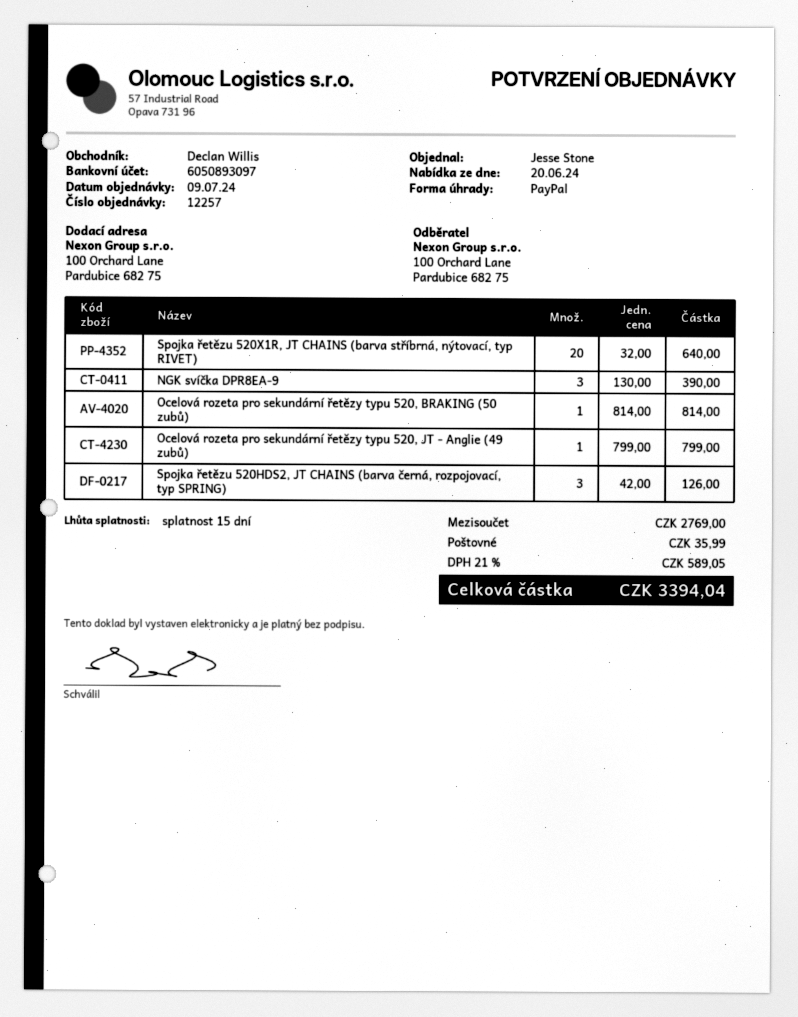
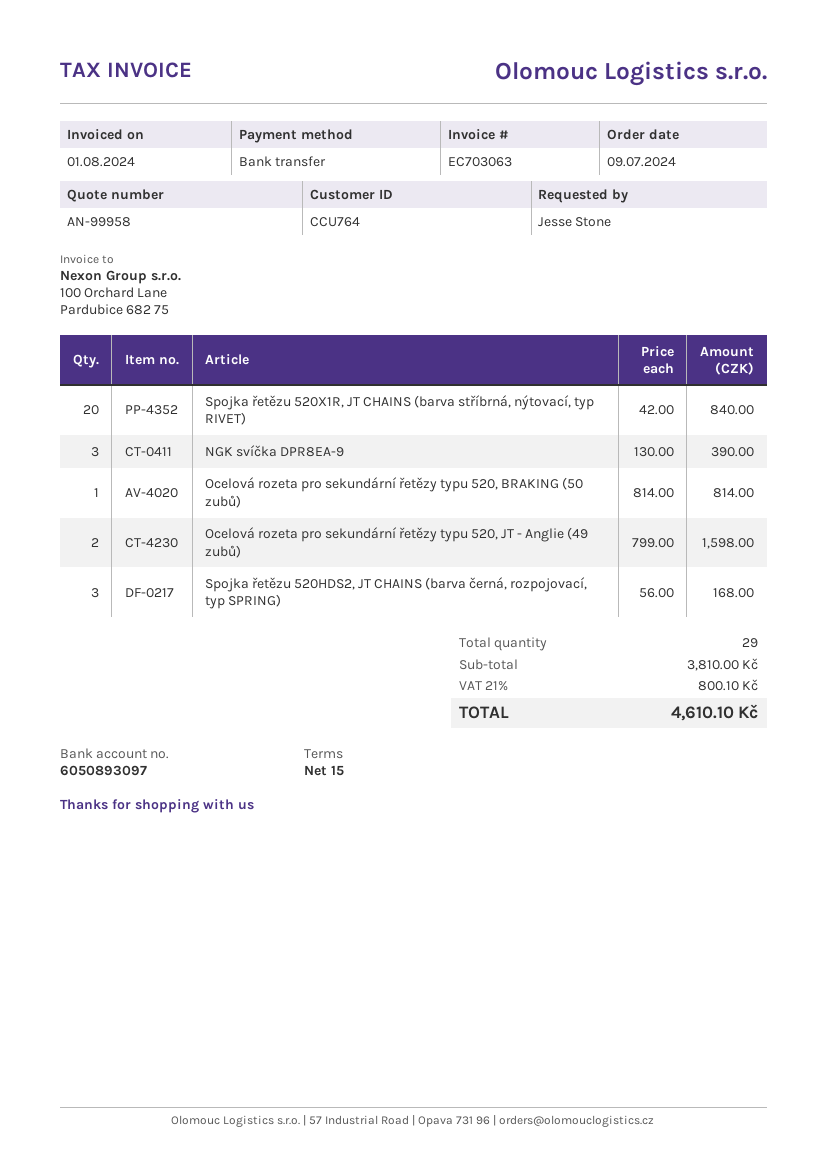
payment method: PayPal -> bank transfer
Spojka řetězu 520X1R, JT CHAINS (barva stříbrná, nýtovací, typ RIVET): 20 x 32.00 = 640.00 -> 20 x 42.00 = 840.00
Ocelová rozeta pro sekundární řetězy typu 520, JT - Anglie (49 zubů): 1 x 799.00 = 799.00 -> 2 x 799.00 = 1598.00
Spojka řetězu 520HDS2, JT CHAINS (barva černá, rozpojovací, typ SPRING): 3 x 42.00 = 126.00 -> 3 x 56.00 = 168.00
subtotal: 2769.00 -> 3810.00
shipping: 35.99 -> none
tax: 21% = 589.05 -> 21% = 800.10
total: 3394.04 -> 4610.10

